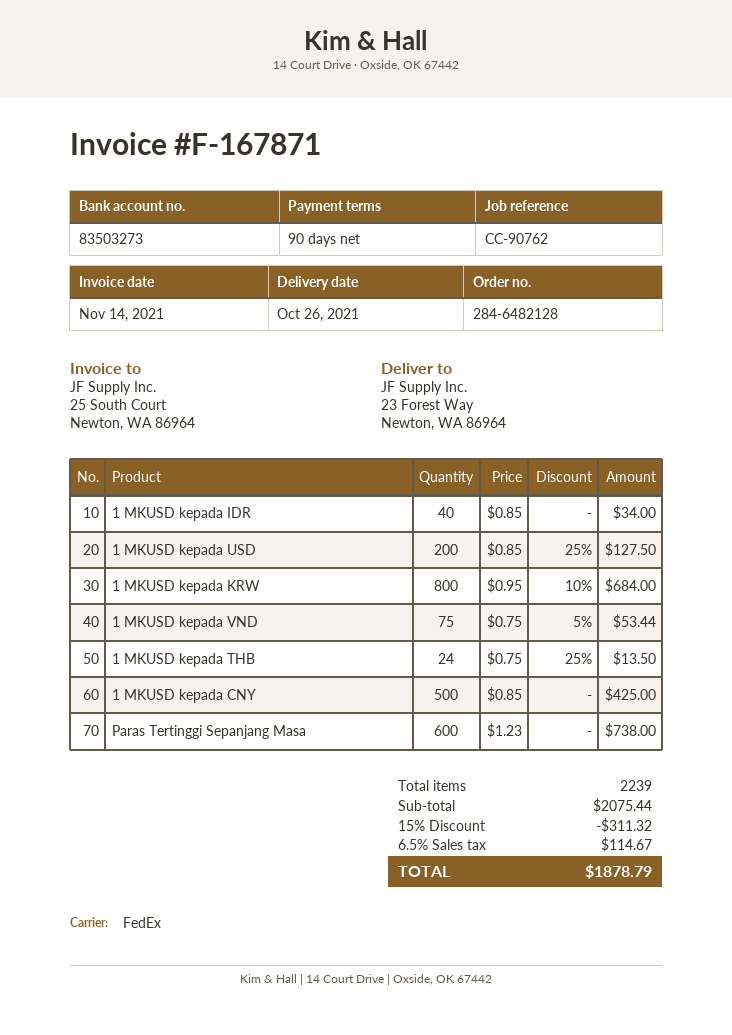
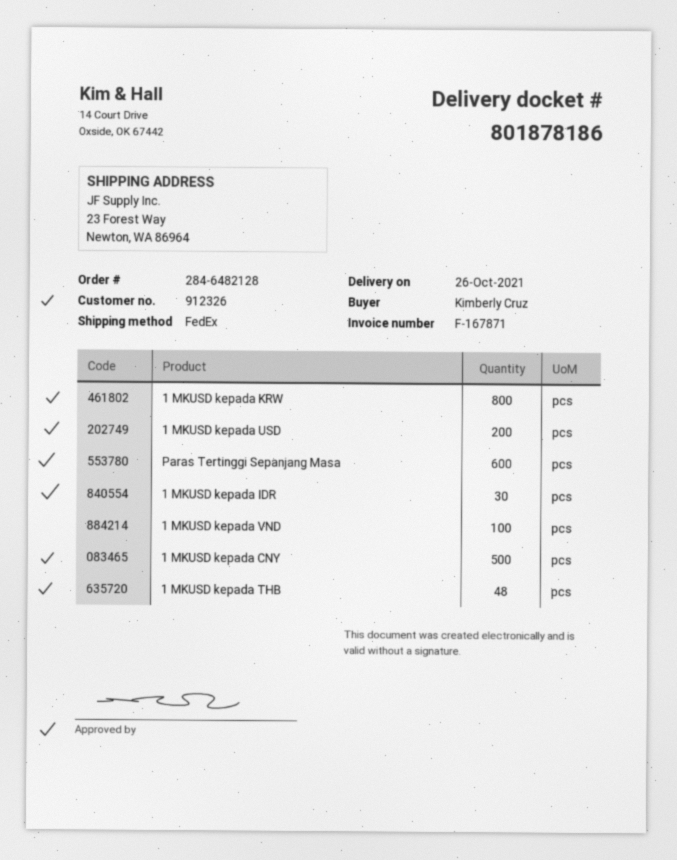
1 MKUSD kepada IDR: 40 -> 30
1 MKUSD kepada VND: 75 -> 100
1 MKUSD kepada THB: 24 -> 48

